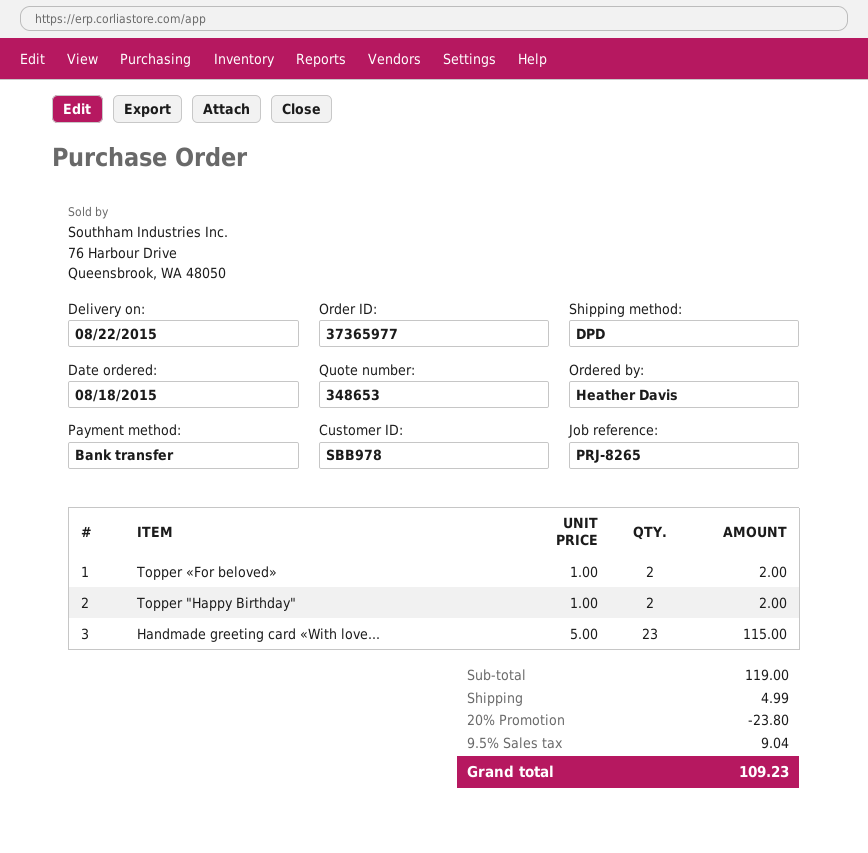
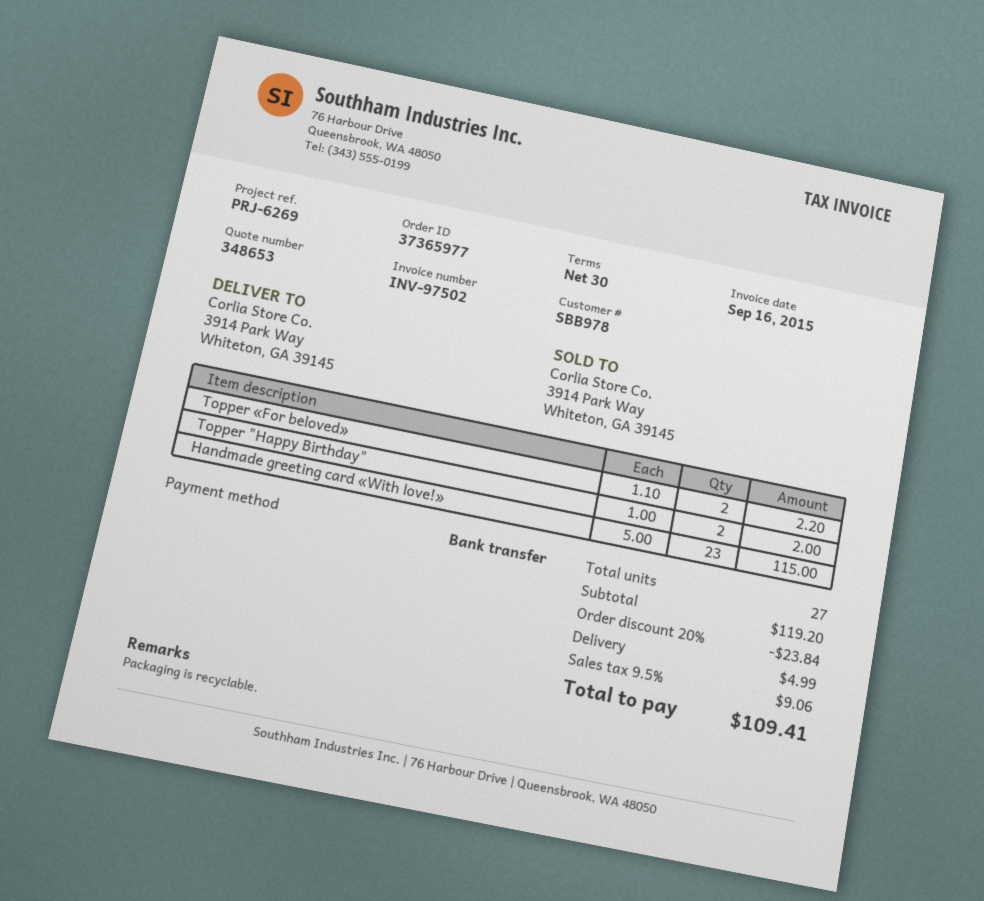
reference: PRJ-8265 -> PRJ-6269
Topper «For beloved»: 2 x 1.00 = 2.00 -> 2 x 1.10 = 2.20
subtotal: 119.00 -> 119.20
discount: 20% = 23.80 -> 20% = 23.84
tax: 9.5% = 9.04 -> 9.5% = 9.06
total: 109.23 -> 109.41

